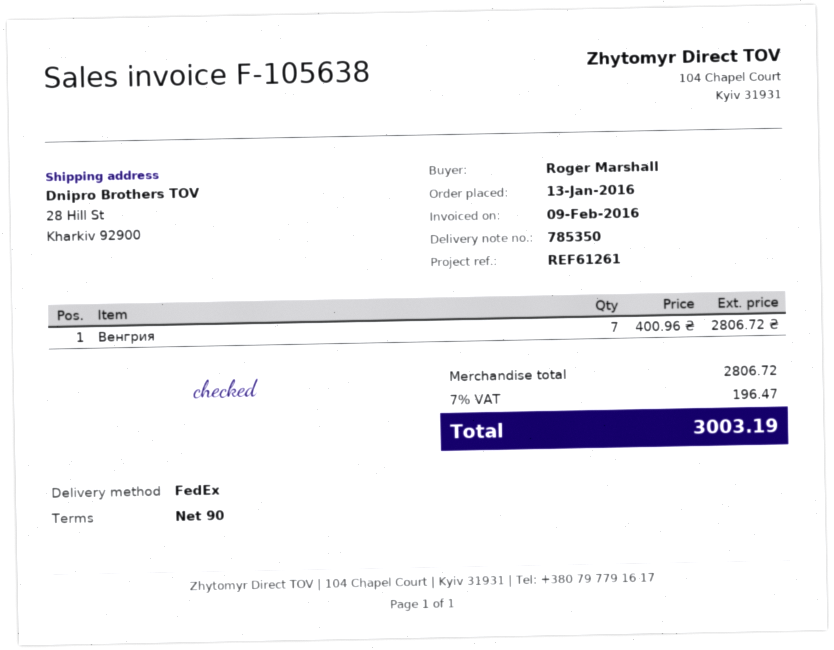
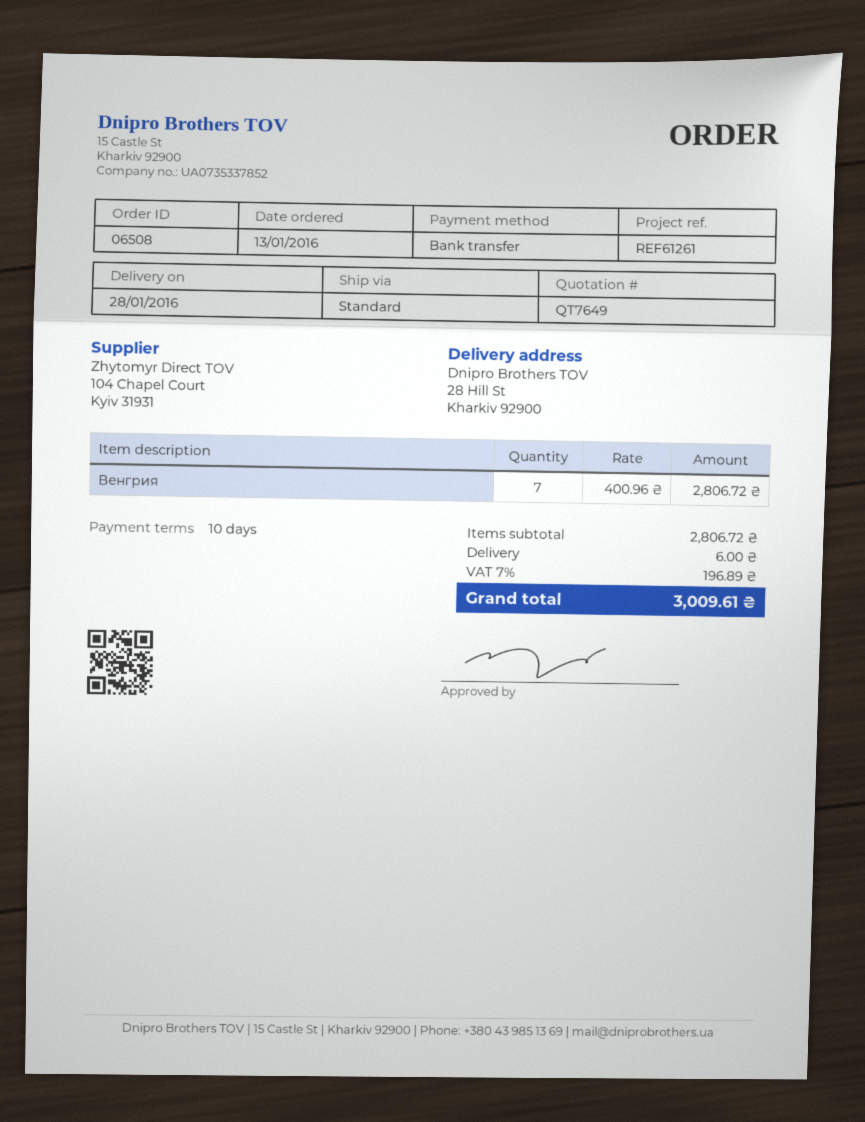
payment terms: 90 days -> 10 days
shipping method: FedEx -> standard
shipping: none -> 6.00
tax: 7% = 196.47 -> 7% = 196.89
total: 3003.19 -> 3009.61

